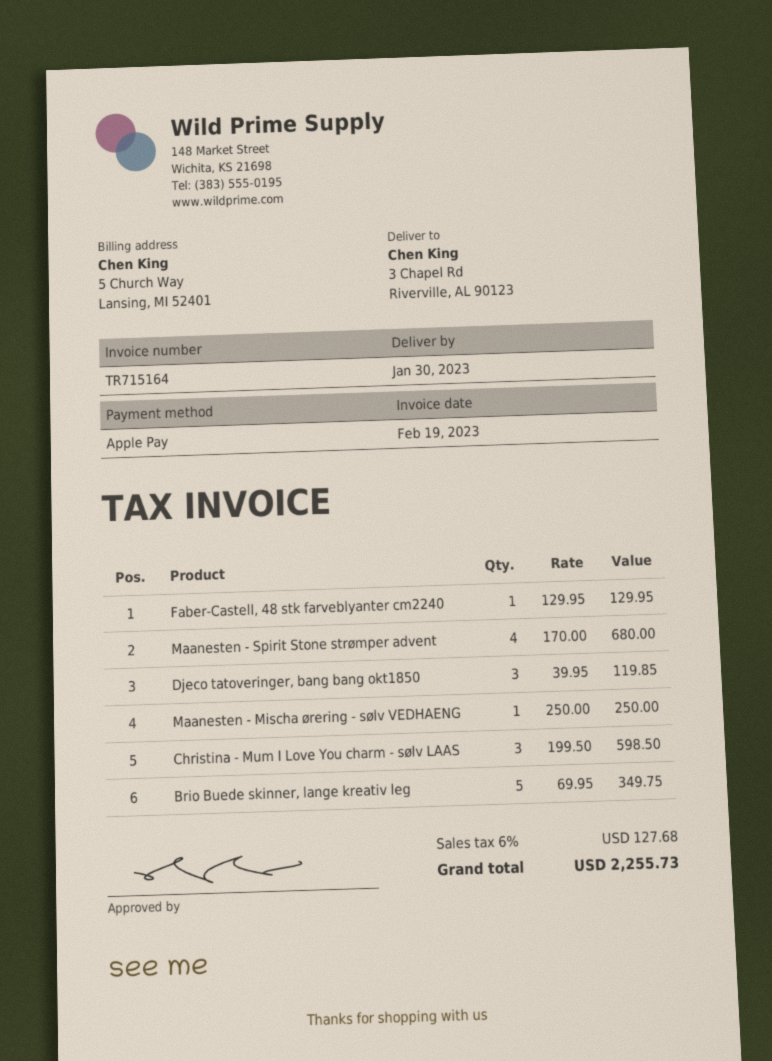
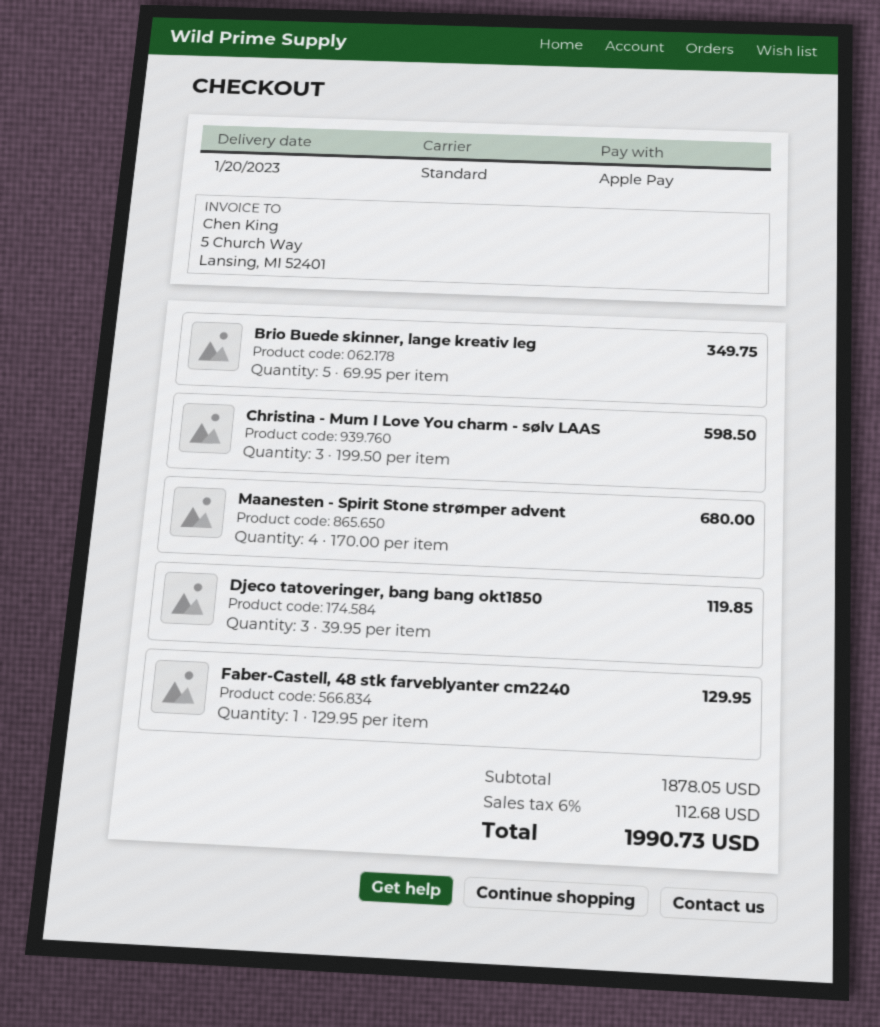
delivery date: 2023-01-30 -> 2023-01-20
Maanesten - Mischa ørering - sølv VEDHAENG: 1 x 250.00 = 250.00 -> none
tax: 6% = 127.68 -> 6% = 112.68
total: 2255.73 -> 1990.73

